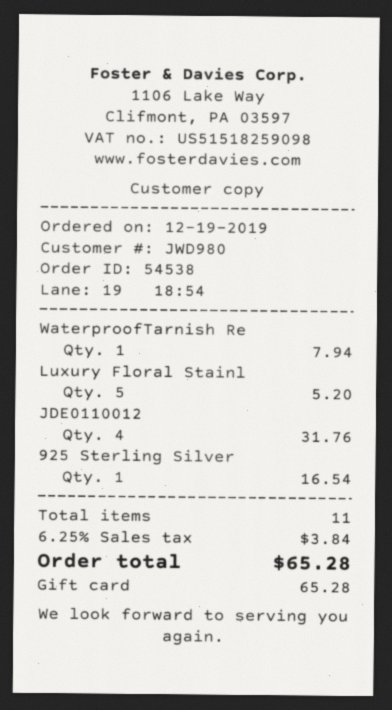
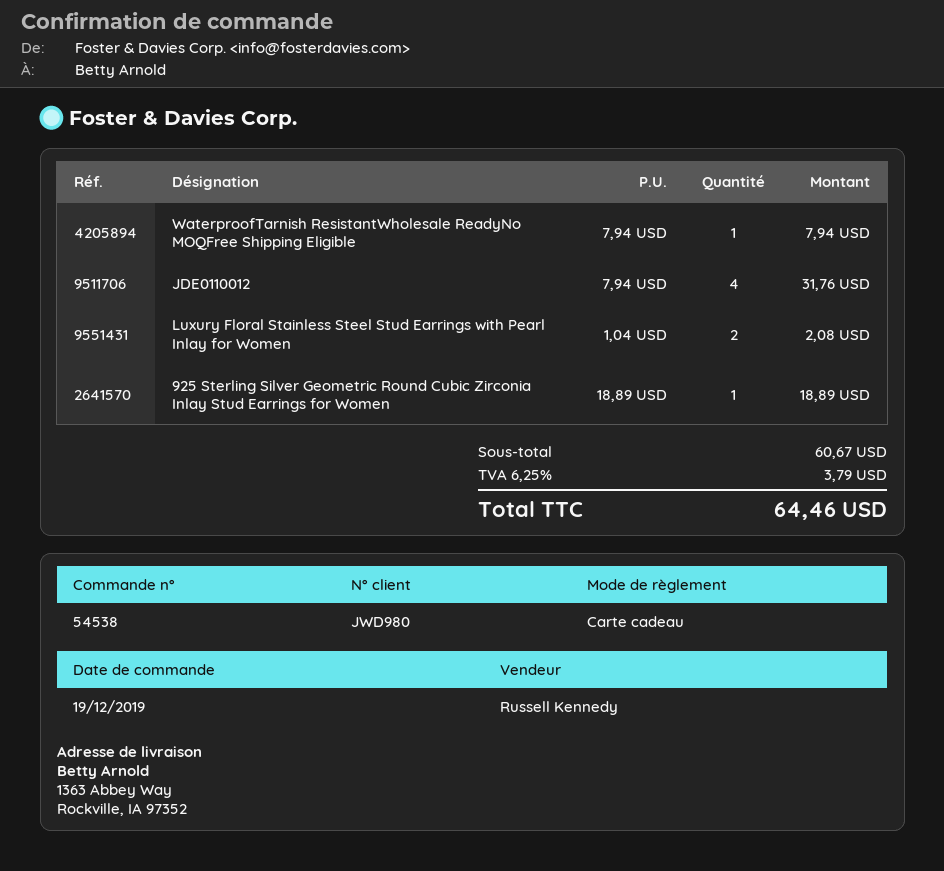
Luxury Floral Stainl: 5 for 5.20 -> 2 for 2.08
925 Sterling Silver: 1 for 16.54 -> 1 for 18.89
tax: 6.25% = 3.84 -> 6.25% = 3.79
total: 65.28 -> 64.46

